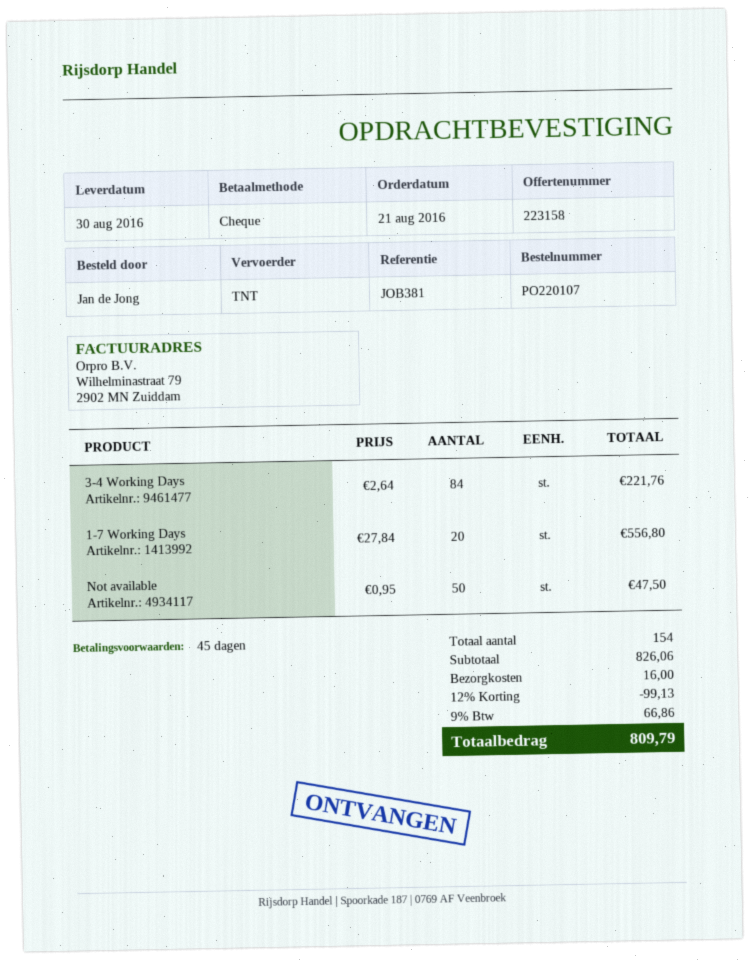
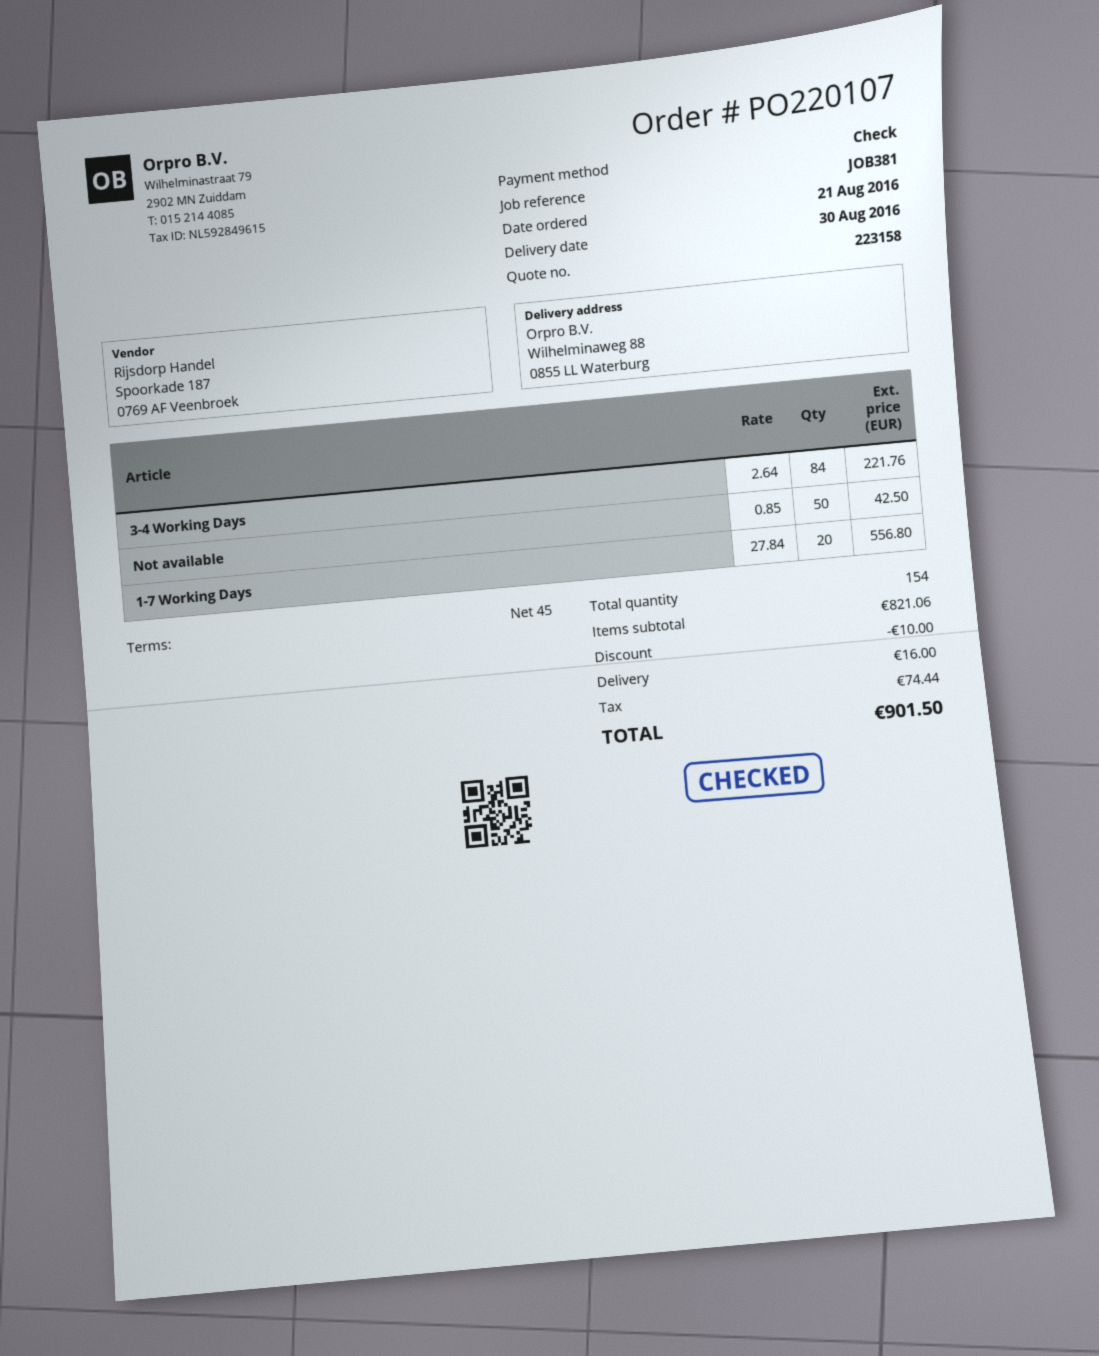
Not available: 50 x 0.95 = 47.50 -> 50 x 0.85 = 42.50
subtotal: 826.06 -> 821.06
discount: 99.13 -> 10.00
tax: 66.86 -> 74.44
total: 809.79 -> 901.50

